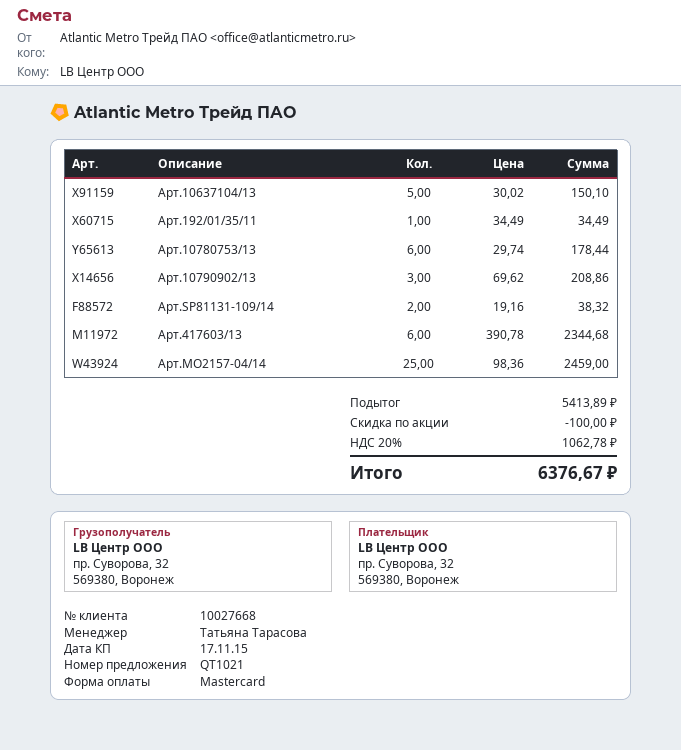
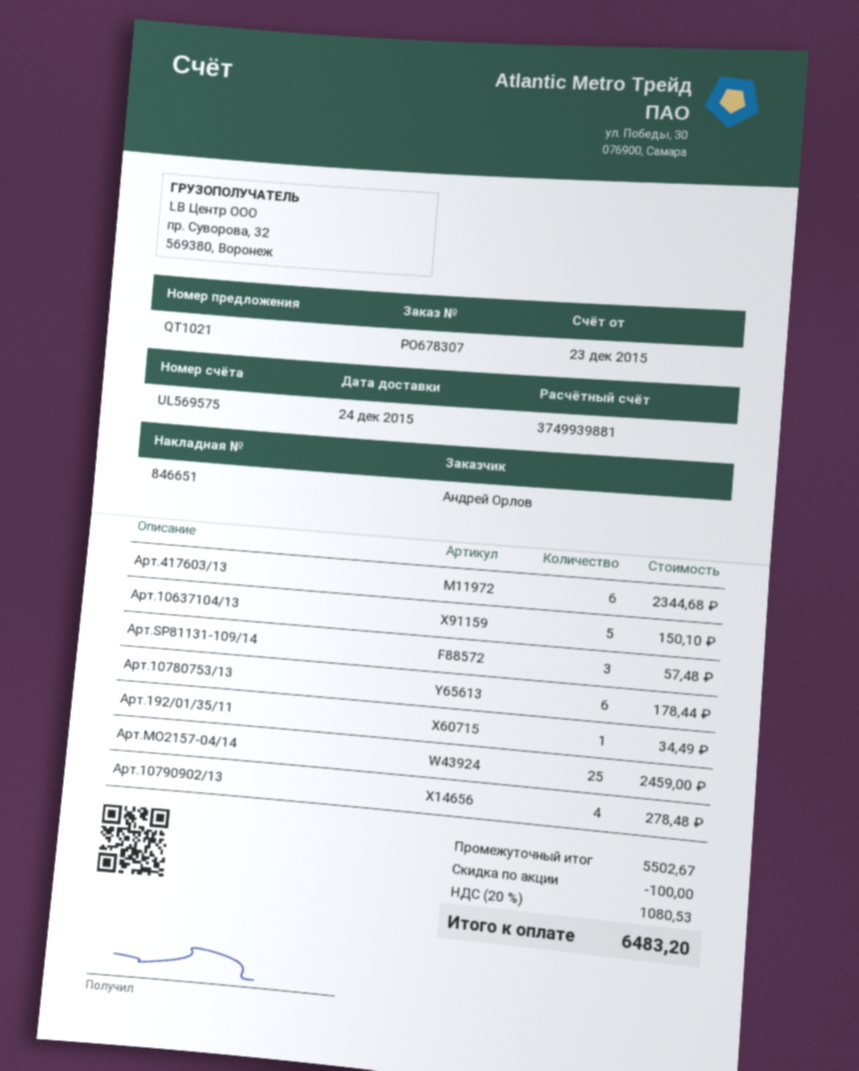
Арт.10790902/13: 3 for 208.86 -> 4 for 278.48
Арт.SP81131-109/14: 2 for 38.32 -> 3 for 57.48
subtotal: 5413.89 -> 5502.67
tax: 20% = 1062.78 -> 20% = 1080.53
total: 6376.67 -> 6483.20

